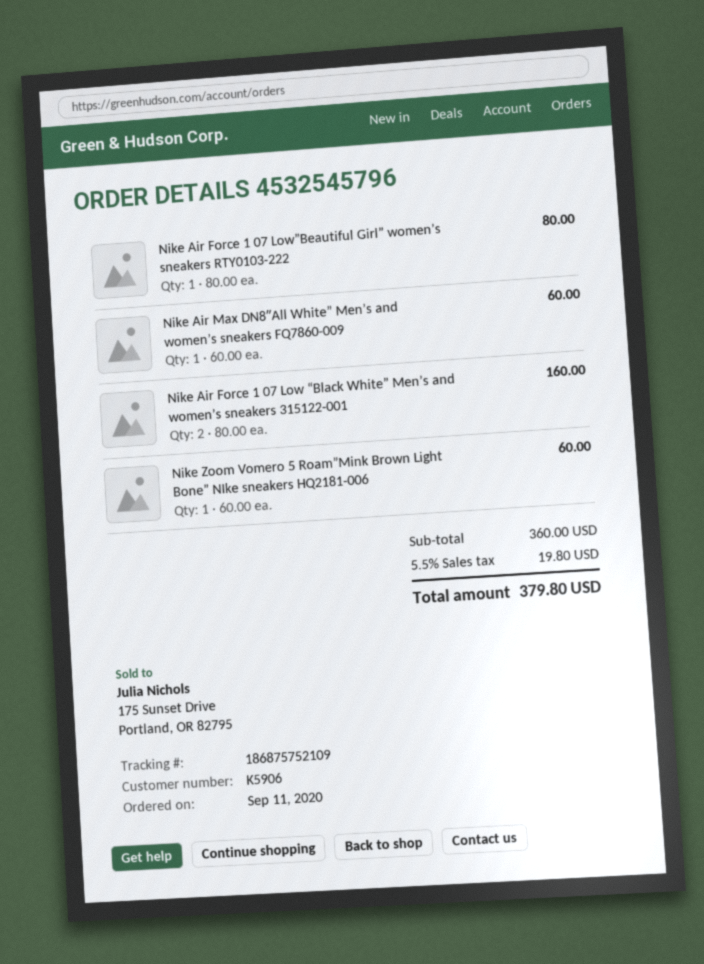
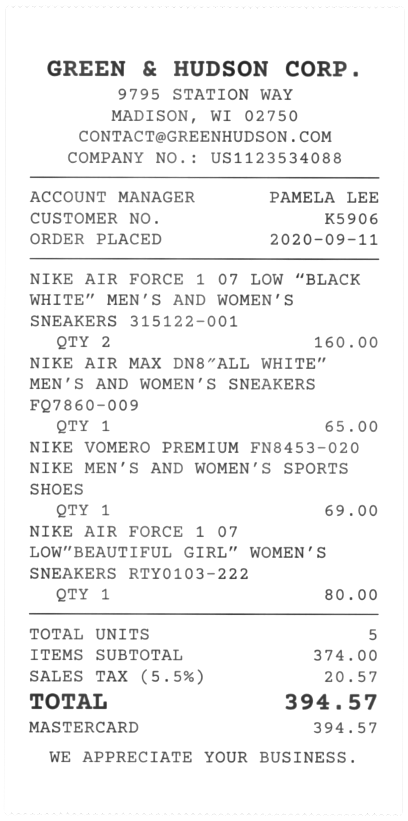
Nike Air Max DN8″All White” Men’s and women’s sneakers FQ7860-009: 1 for 60.00 -> 1 for 65.00
Nike Zoom Vomero 5 Roam”Mink Brown Light Bone” NIke sneakers HQ2181-006: 1 for 60.00 -> none
NIKE VOMERO PREMIUM FN8453-020 NIKE MEN’S AND WOMEN’S SPORTS SHOES: none -> 1 for 69.00
subtotal: 360.00 -> 374.00
tax: 5.5% = 19.80 -> 5.5% = 20.57
total: 379.80 -> 394.57

